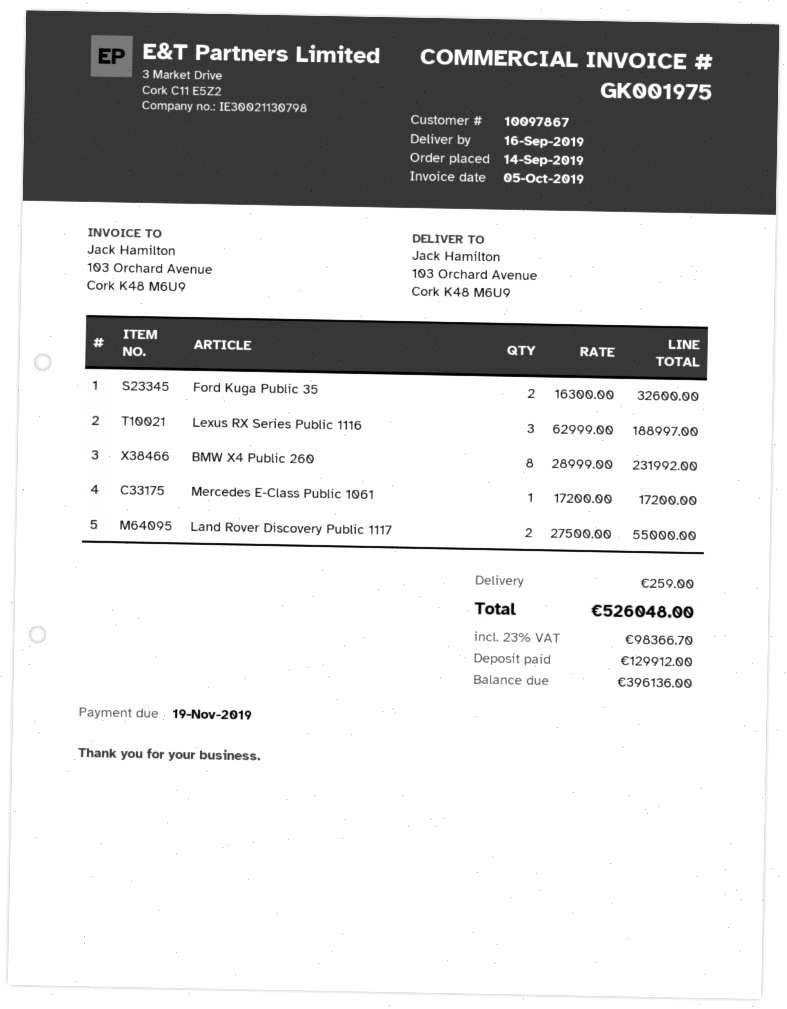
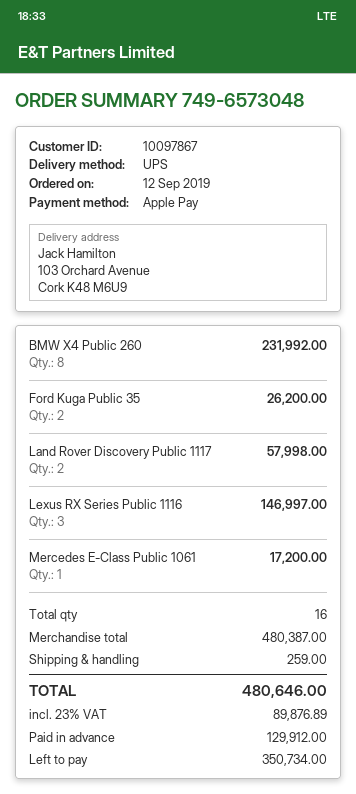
order date: 2019-09-14 -> 2019-09-12
Ford Kuga Public 35: 2 for 32600.00 -> 2 for 26200.00
Lexus RX Series Public 1116: 3 for 188997.00 -> 3 for 146997.00
Land Rover Discovery Public 1117: 2 for 55000.00 -> 2 for 57998.00
tax: 23% = 98366.70 -> 23% = 89876.89
total: 526048.00 -> 480646.00
balance: 396136.00 -> 350734.00

